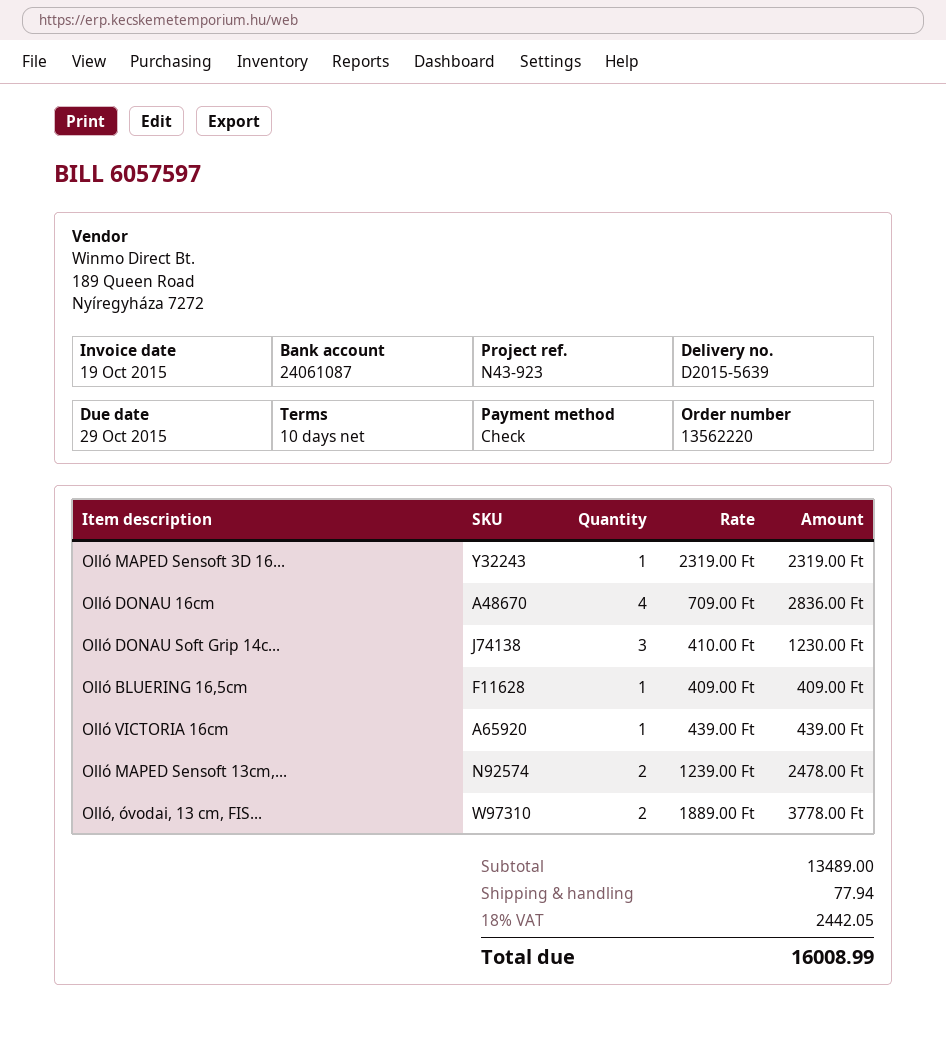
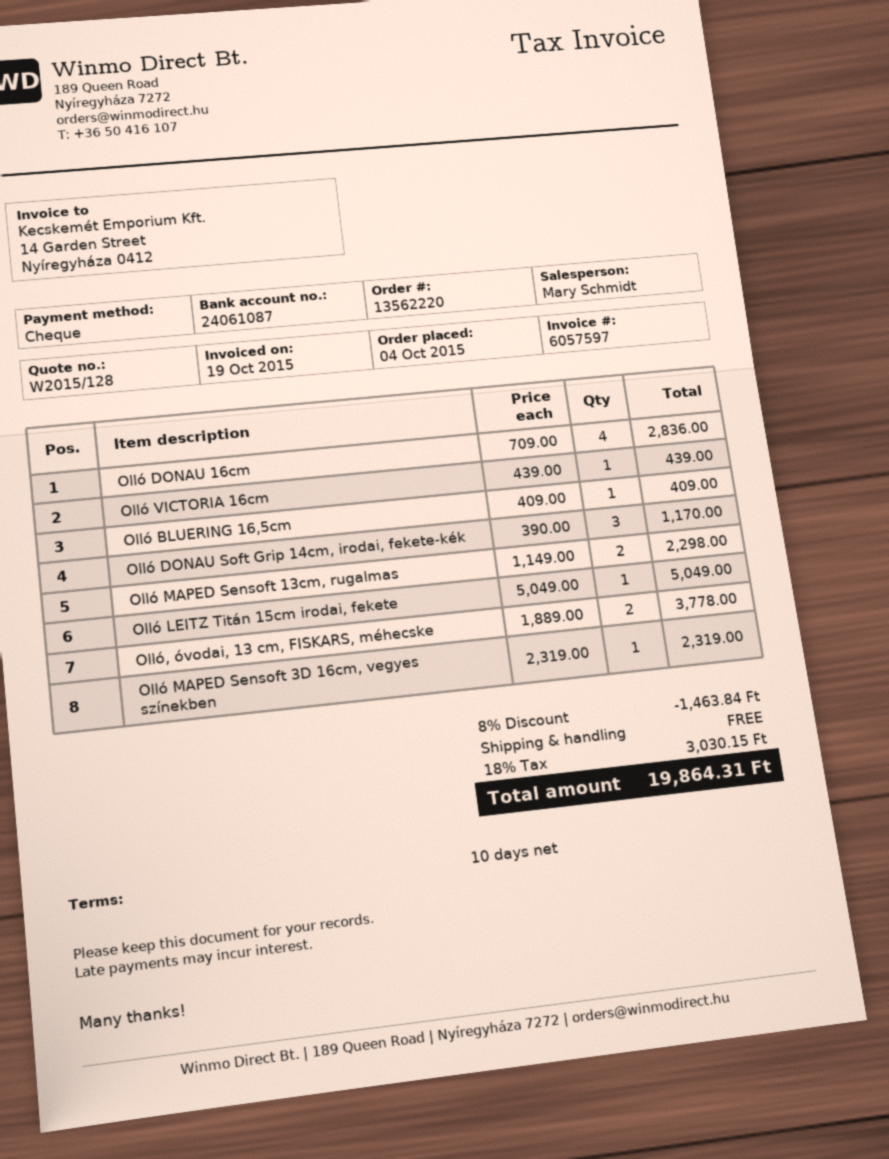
Olló DONAU Soft Grip 14c...: 3 x 410.00 = 1230.00 -> 3 x 390.00 = 1170.00
Olló MAPED Sensoft 13cm,...: 2 x 1239.00 = 2478.00 -> 2 x 1149.00 = 2298.00
Olló LEITZ Titán 15cm irodai, fekete: none -> 1 x 5049.00 = 5049.00
discount: none -> 8% = 1463.84
shipping: 77.94 -> 0.00
tax: 18% = 2442.05 -> 18% = 3030.15
total: 16008.99 -> 19864.31

